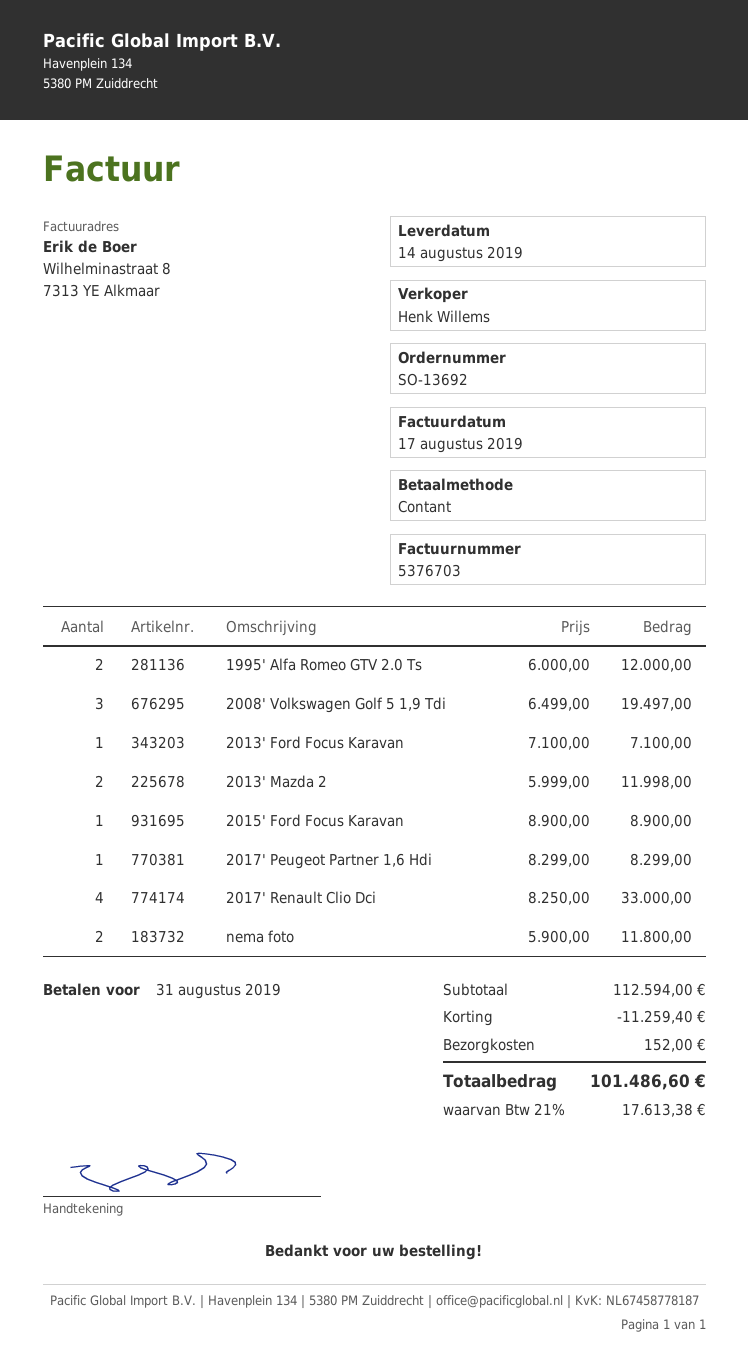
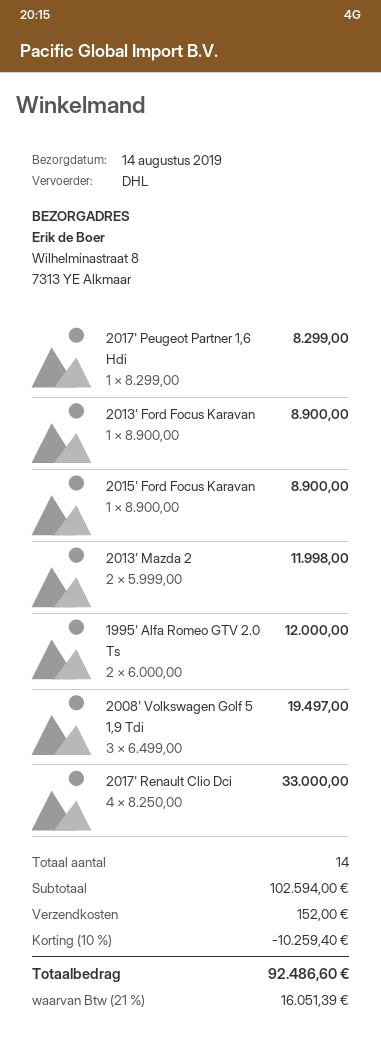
2013' Ford Focus Karavan: 1 x 7100.00 = 7100.00 -> 1 x 8900.00 = 8900.00
nema foto: 2 x 5900.00 = 11800.00 -> none
subtotal: 112594.00 -> 102594.00
discount: 11259.40 -> 10259.40
tax: 21% = 17613.38 -> 21% = 16051.39
total: 101486.60 -> 92486.60

